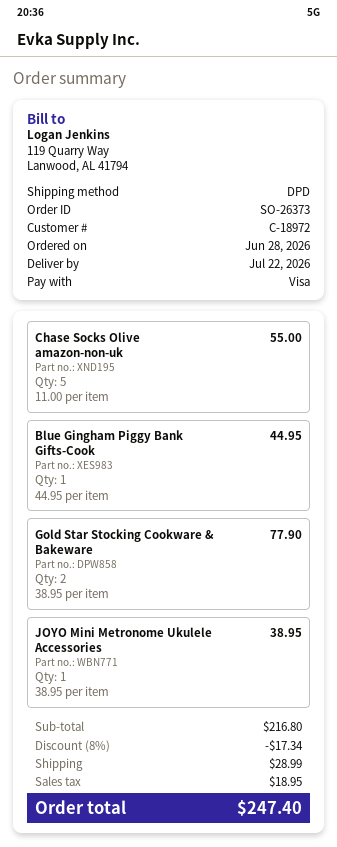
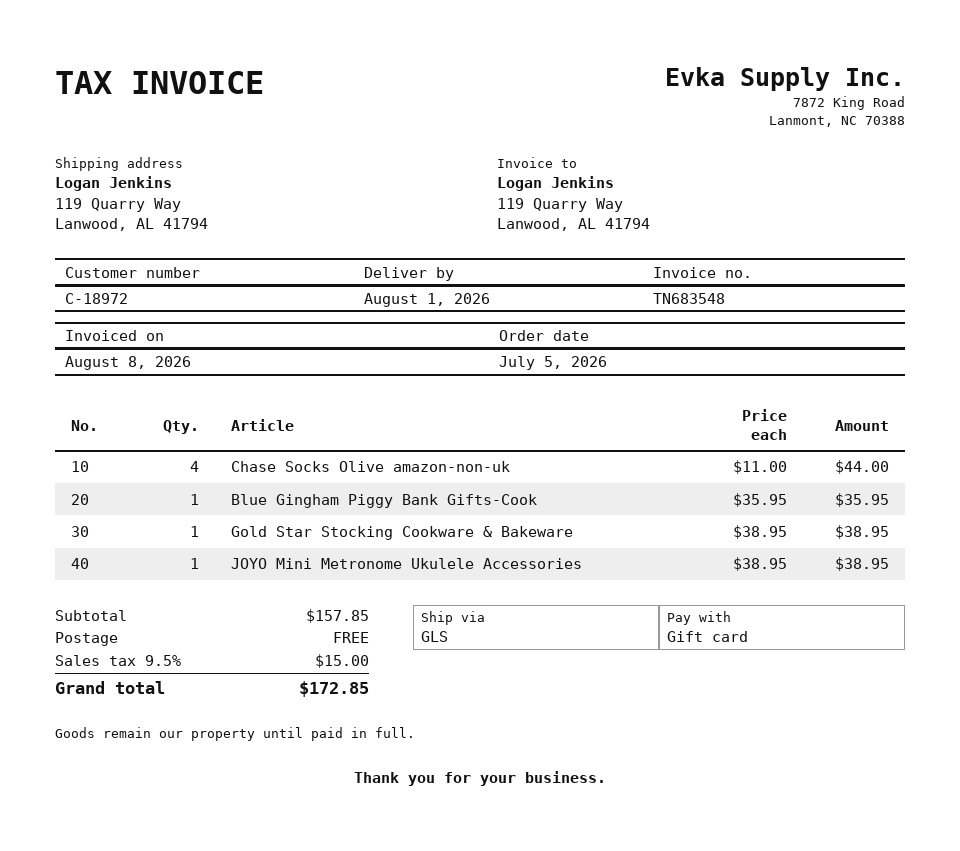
order date: 2026-06-28 -> 2026-07-05
delivery date: 2026-07-22 -> 2026-08-01
payment method: Visa -> gift card
shipping method: DPD -> GLS
Chase Socks Olive amazon-non-uk: 5 x 11.00 = 55.00 -> 4 x 11.00 = 44.00
Blue Gingham Piggy Bank Gifts-Cook: 1 x 44.95 = 44.95 -> 1 x 35.95 = 35.95
Gold Star Stocking Cookware & Bakeware: 2 x 38.95 = 77.90 -> 1 x 38.95 = 38.95
subtotal: 216.80 -> 157.85
discount: 8% = 17.34 -> none
shipping: 28.99 -> 0.00
tax: 18.95 -> 15.00
total: 247.40 -> 172.85

